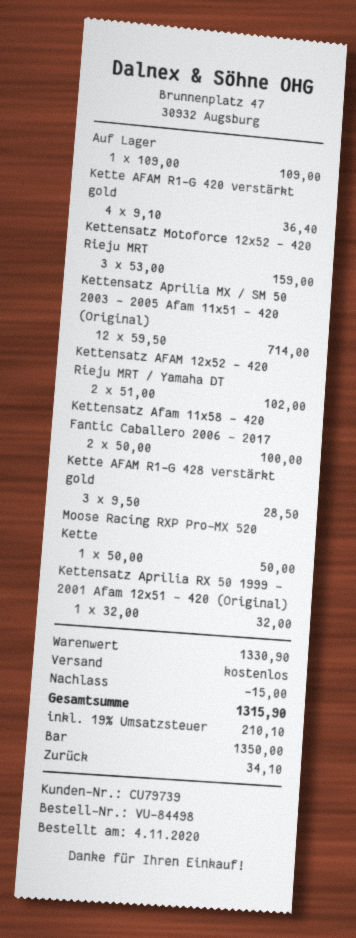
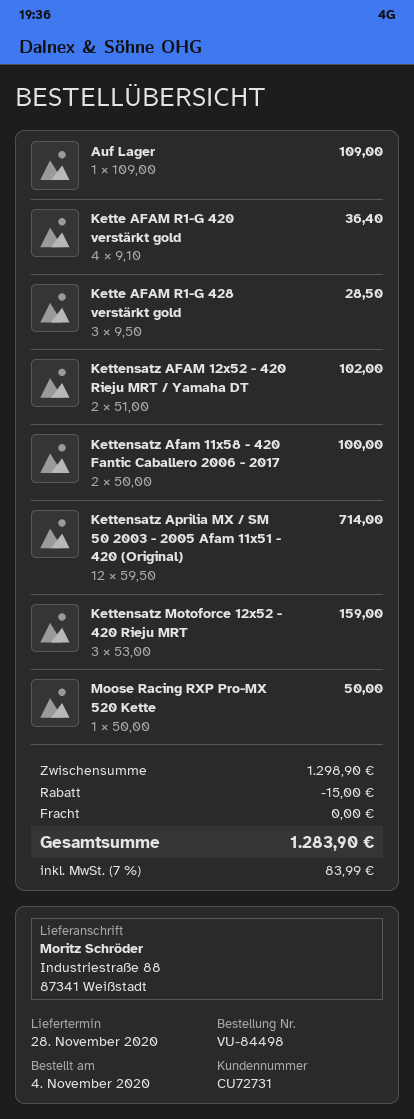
customer number: CU79739 -> CU72731
Kettensatz Aprilia RX 50 1999 - 2001 Afam 12x51 - 420 (Original): 1 x 32.00 = 32.00 -> none
subtotal: 1330.90 -> 1298.90
tax: 19% = 210.10 -> 7% = 83.99
total: 1315.90 -> 1283.90

